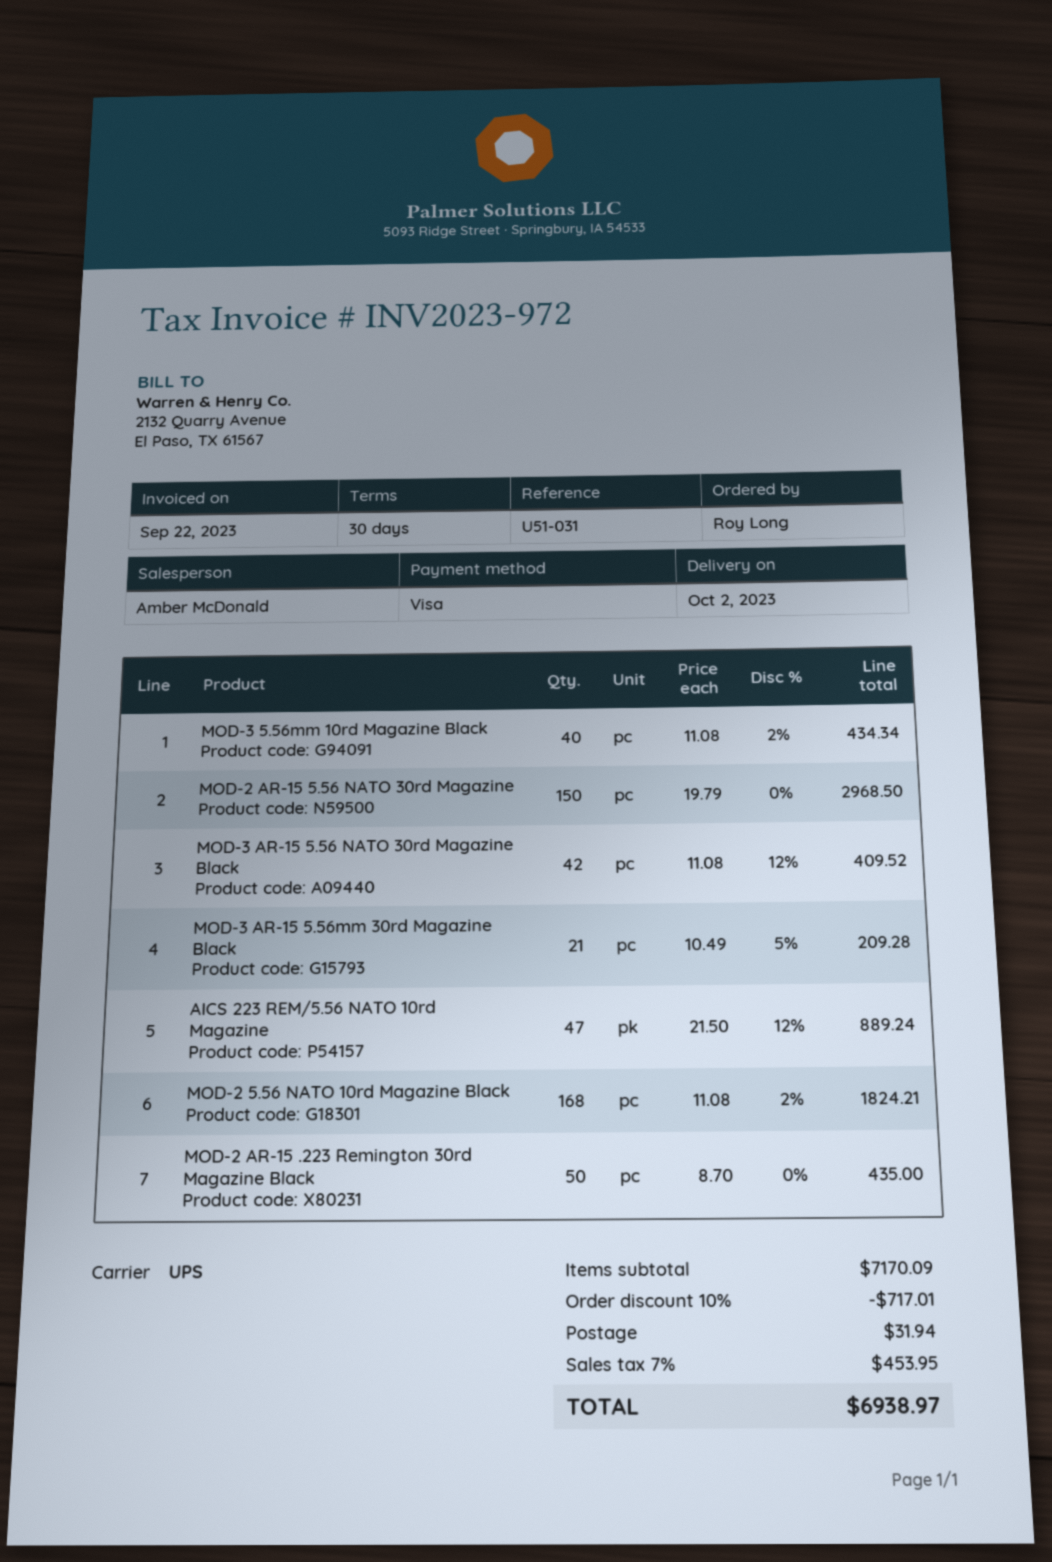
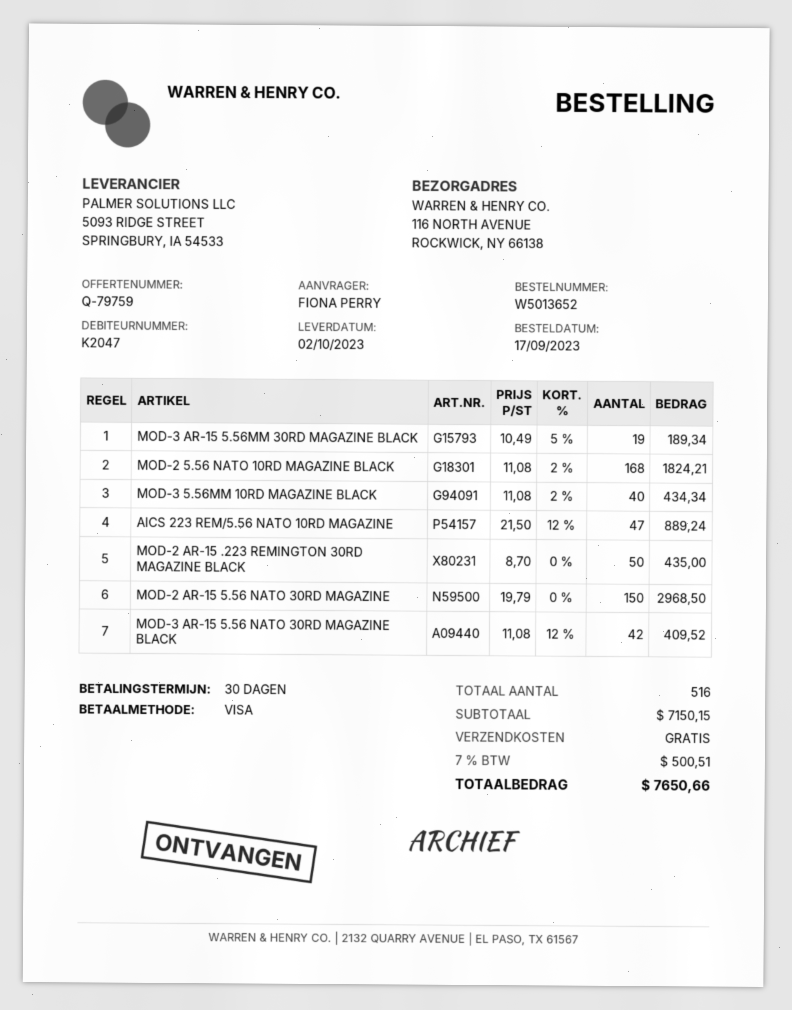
ordered by: Roy Long -> FIONA PERRY
MOD-3 AR-15 5.56mm 30rd Magazine Black: 21 x 10.49 - 5% = 209.28 -> 19 x 10.49 - 5% = 189.34
subtotal: 7170.09 -> 7150.15
discount: 10% = 717.01 -> none
shipping: 31.94 -> 0.00
tax: 7% = 453.95 -> 7% = 500.51
total: 6938.97 -> 7650.66

